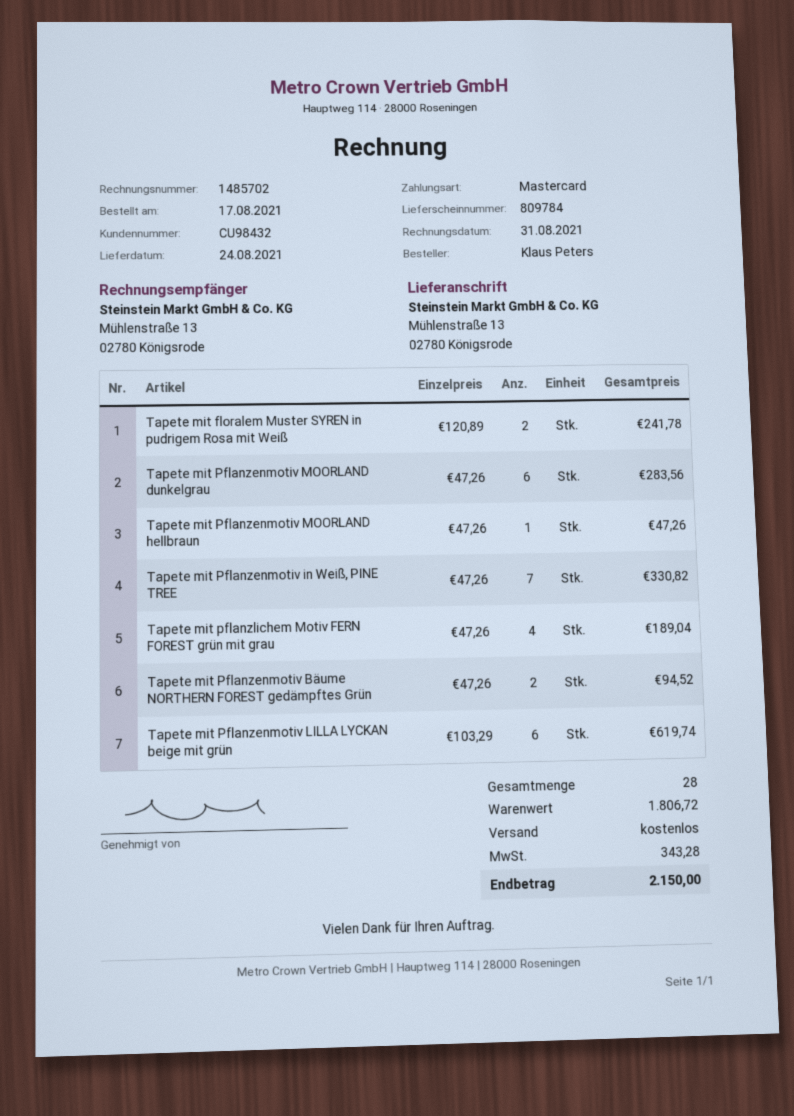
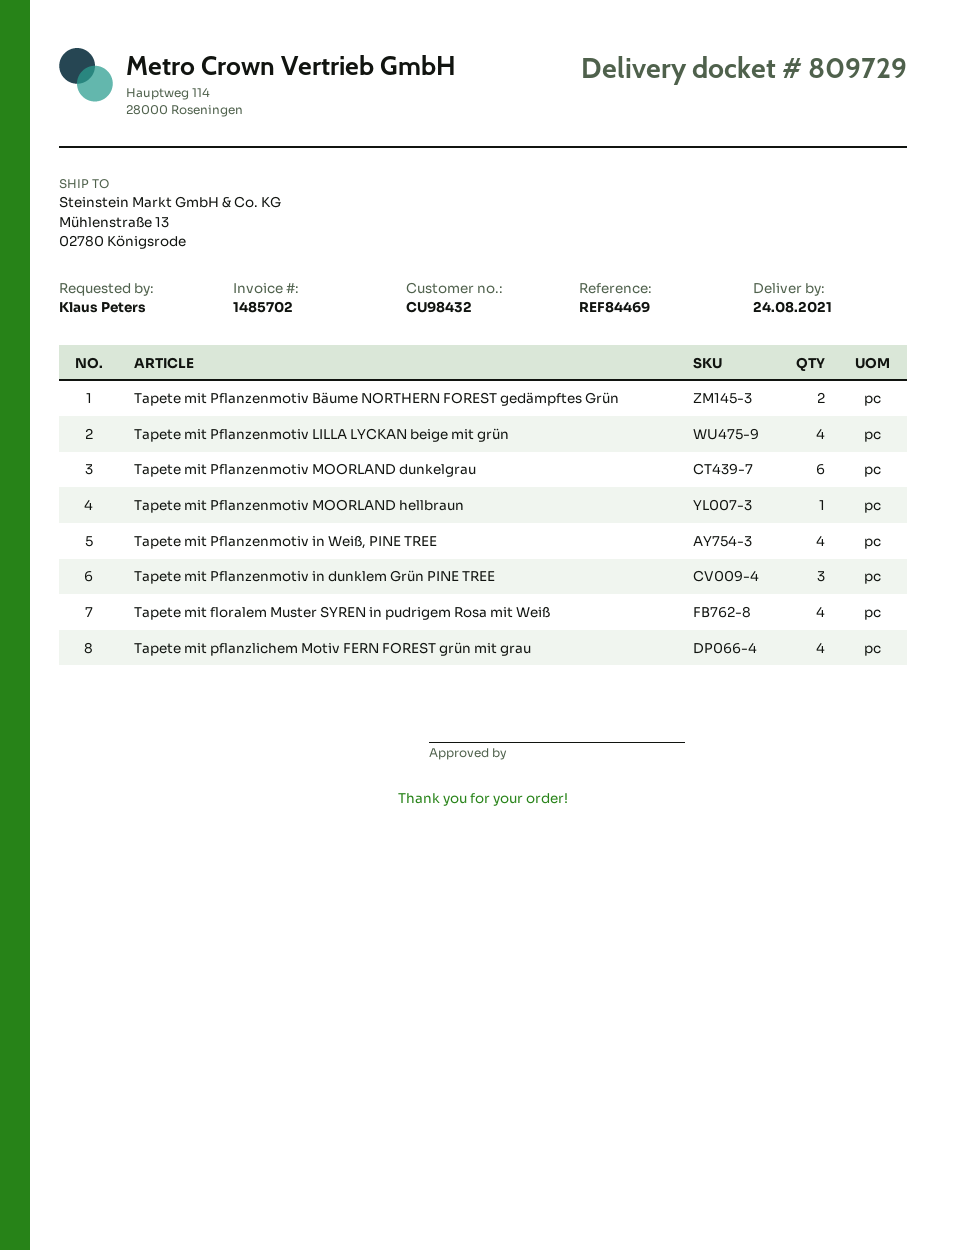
delivery note number: 809784 -> 809729
Tapete mit floralem Muster SYREN in pudrigem Rosa mit Weiß: 2 -> 4
Tapete mit Pflanzenmotiv in Weiß, PINE TREE: 7 -> 4
Tapete mit Pflanzenmotiv LILLA LYCKAN beige mit grün: 6 -> 4
Tapete mit Pflanzenmotiv in dunklem Grün PINE TREE: none -> 3

